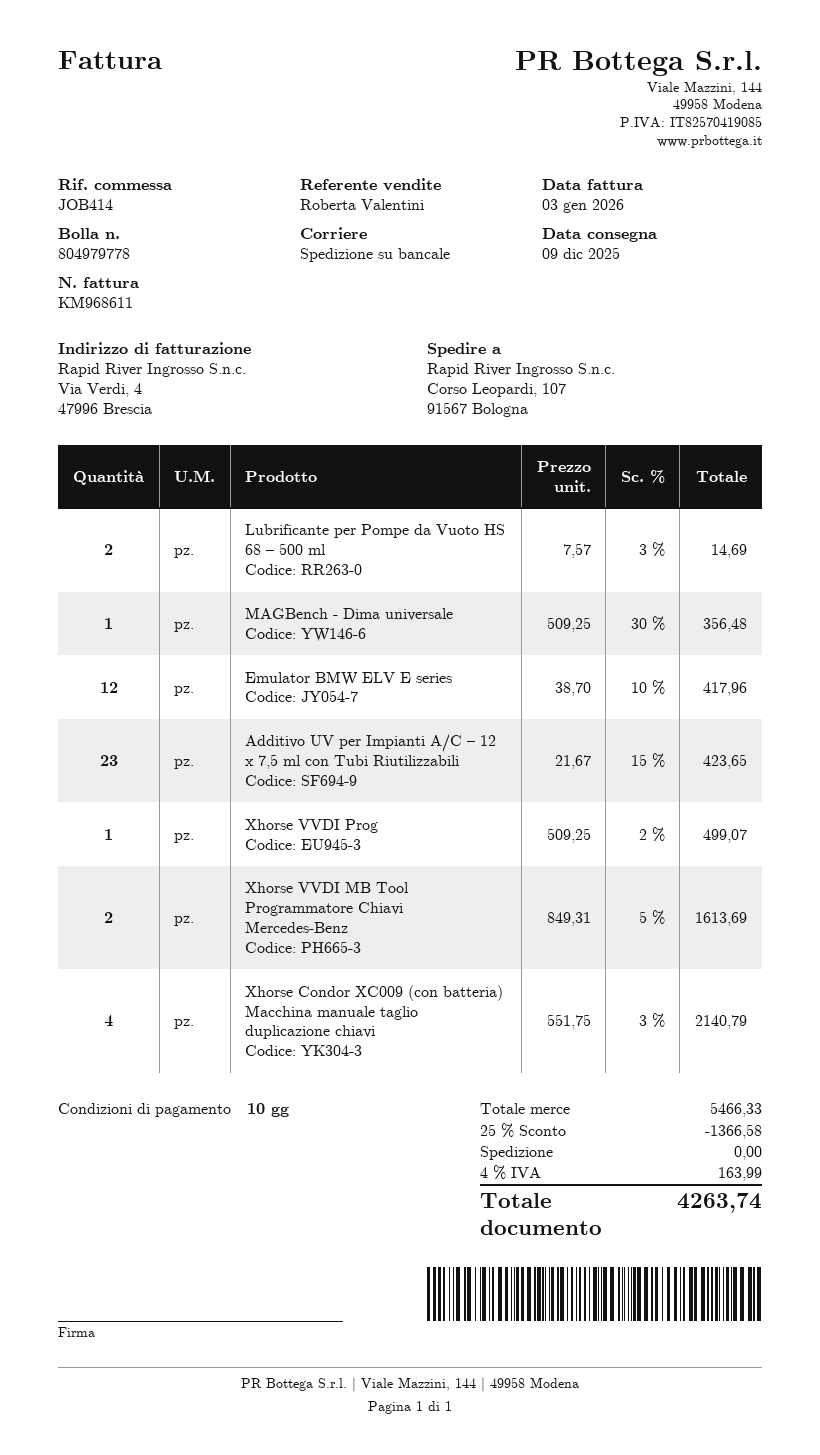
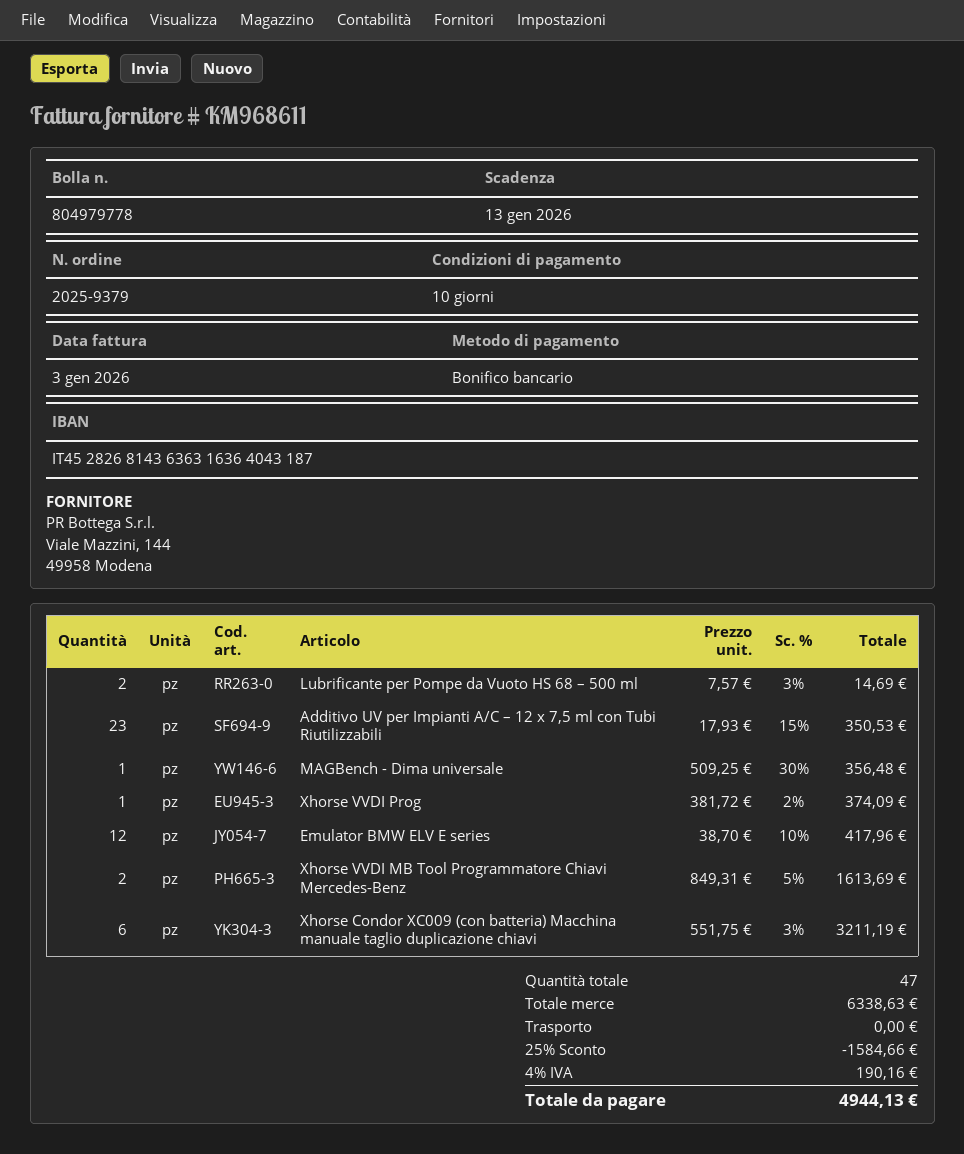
Additivo UV per Impianti A/C – 12 x 7,5 ml con Tubi Riutilizzabili: 23 x 21.67 - 15% = 423.65 -> 23 x 17.93 - 15% = 350.53
Xhorse VVDI Prog: 1 x 509.25 - 2% = 499.07 -> 1 x 381.72 - 2% = 374.09
Xhorse Condor XC009 (con batteria) Macchina manuale taglio duplicazione chiavi: 4 x 551.75 - 3% = 2140.79 -> 6 x 551.75 - 3% = 3211.19
subtotal: 5466.33 -> 6338.63
discount: 25% = 1366.58 -> 25% = 1584.66
tax: 4% = 163.99 -> 4% = 190.16
total: 4263.74 -> 4944.13

